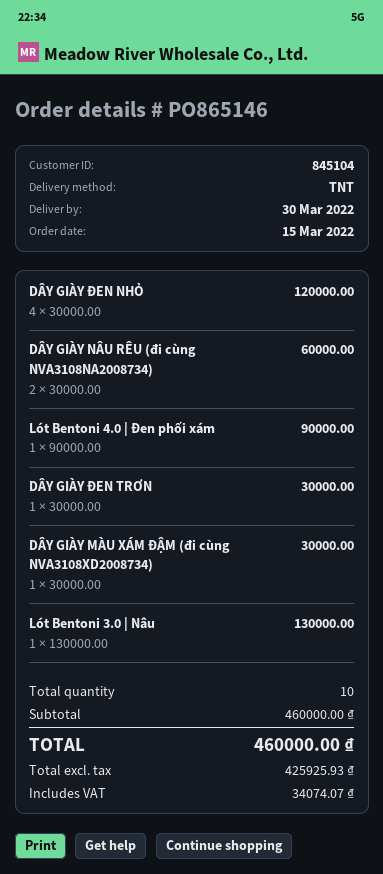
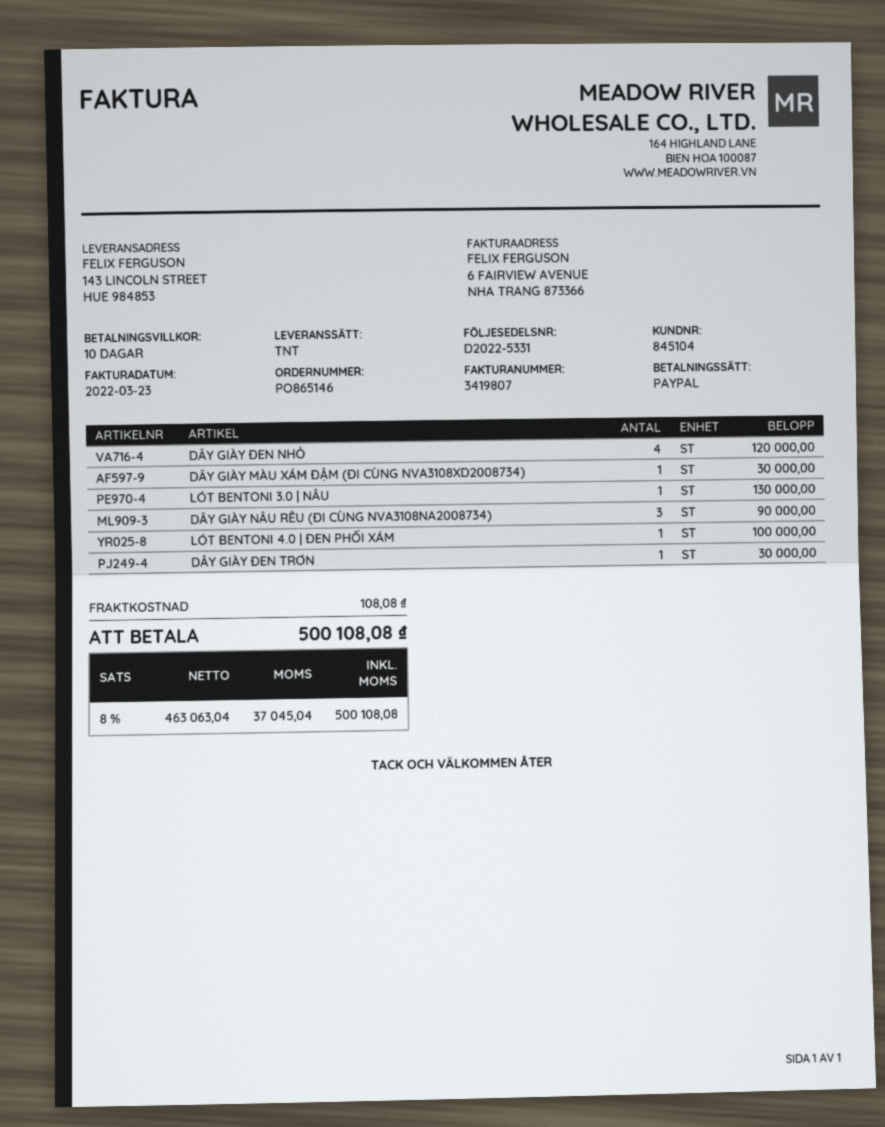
DÂY GIÀY NÂU RÊU (đi cùng NVA3108NA2008734): 2 for 60000.00 -> 3 for 90000.00
Lót Bentoni 4.0 | Đen phối xám: 1 for 90000.00 -> 1 for 100000.00
shipping: none -> 108.08
net: 425925.93 -> 463063.04
tax: 34074.07 -> 37045.04
total: 460000.00 -> 500108.08

